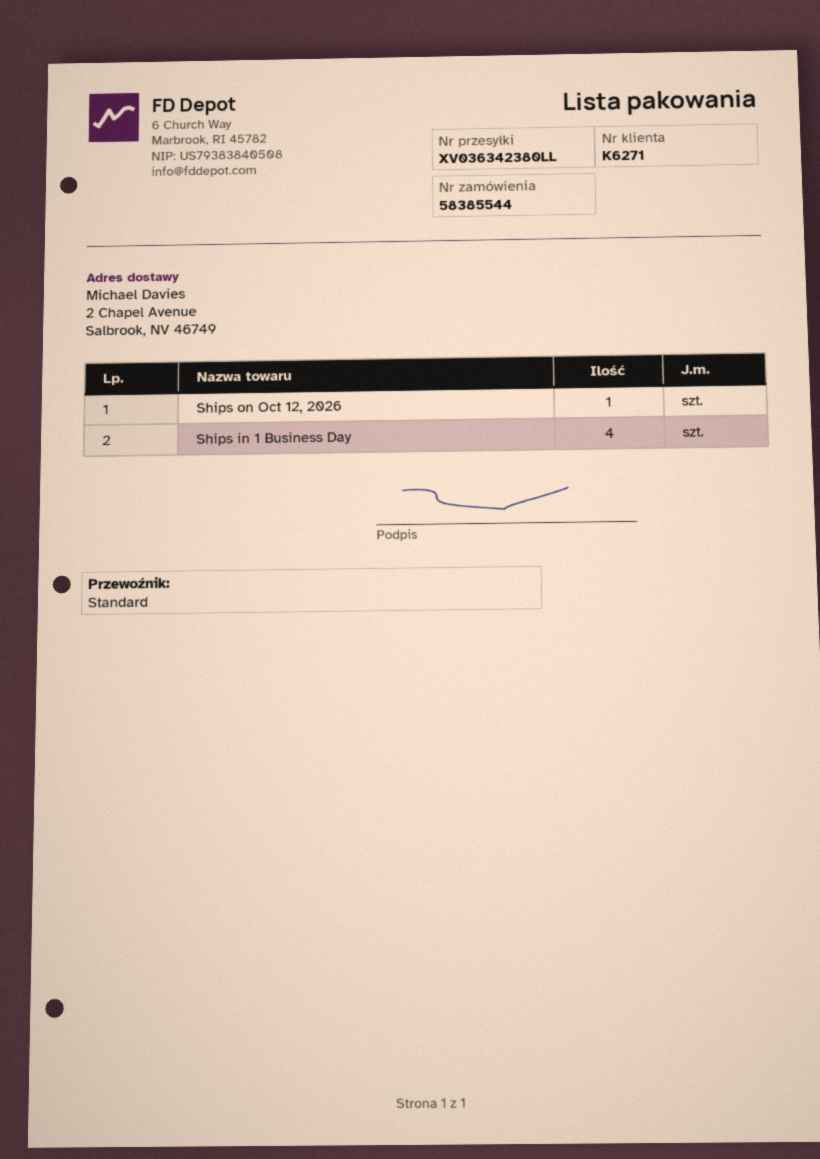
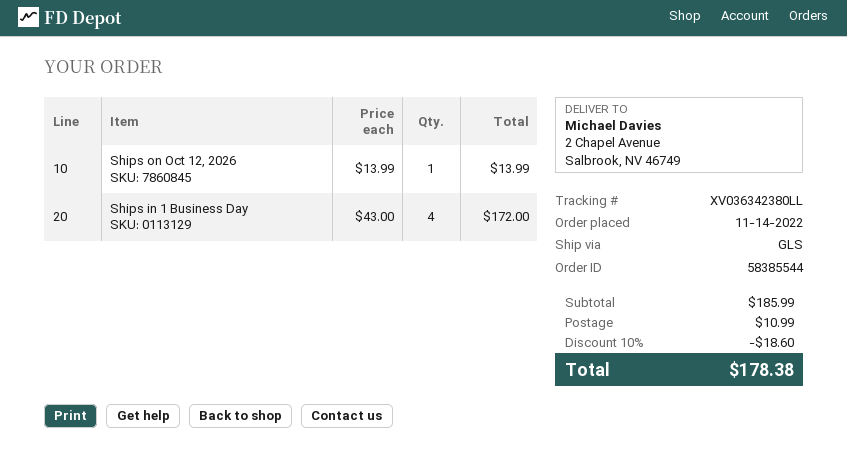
shipping method: standard -> GLS

